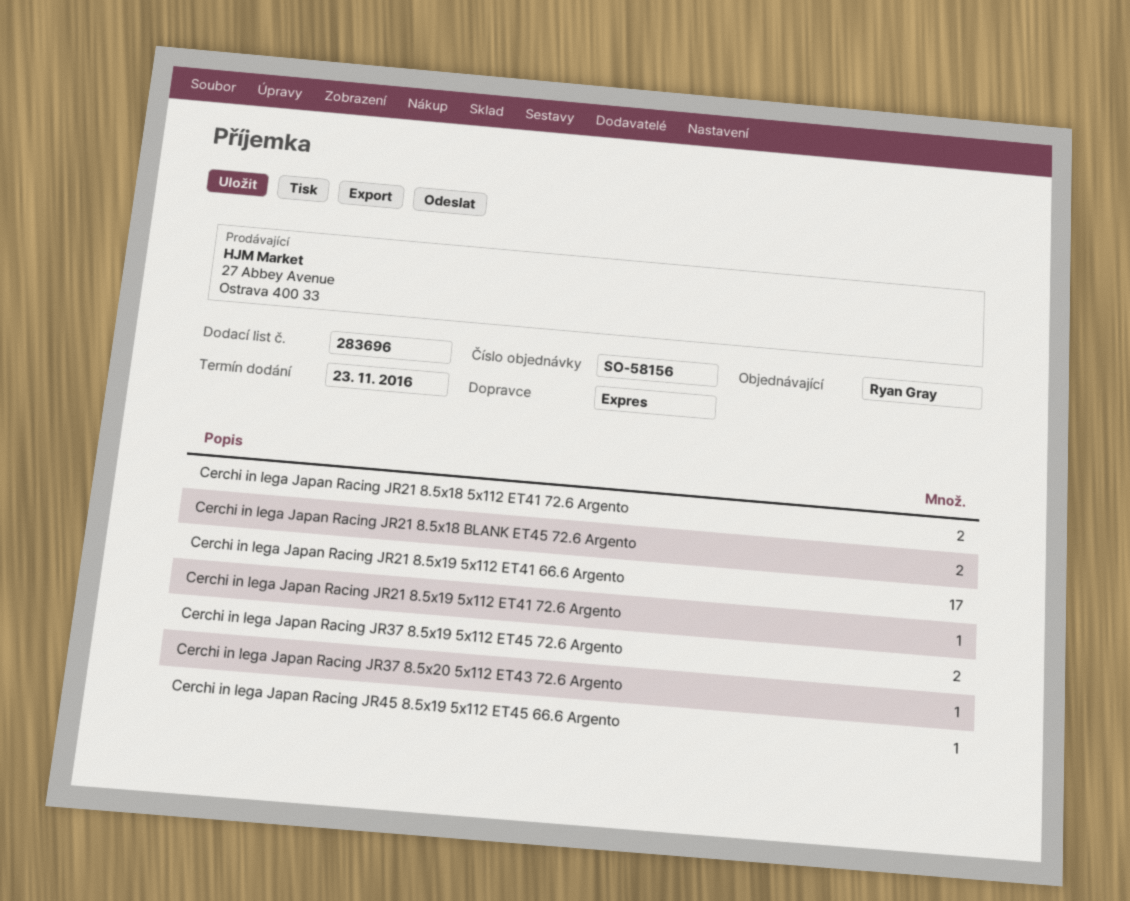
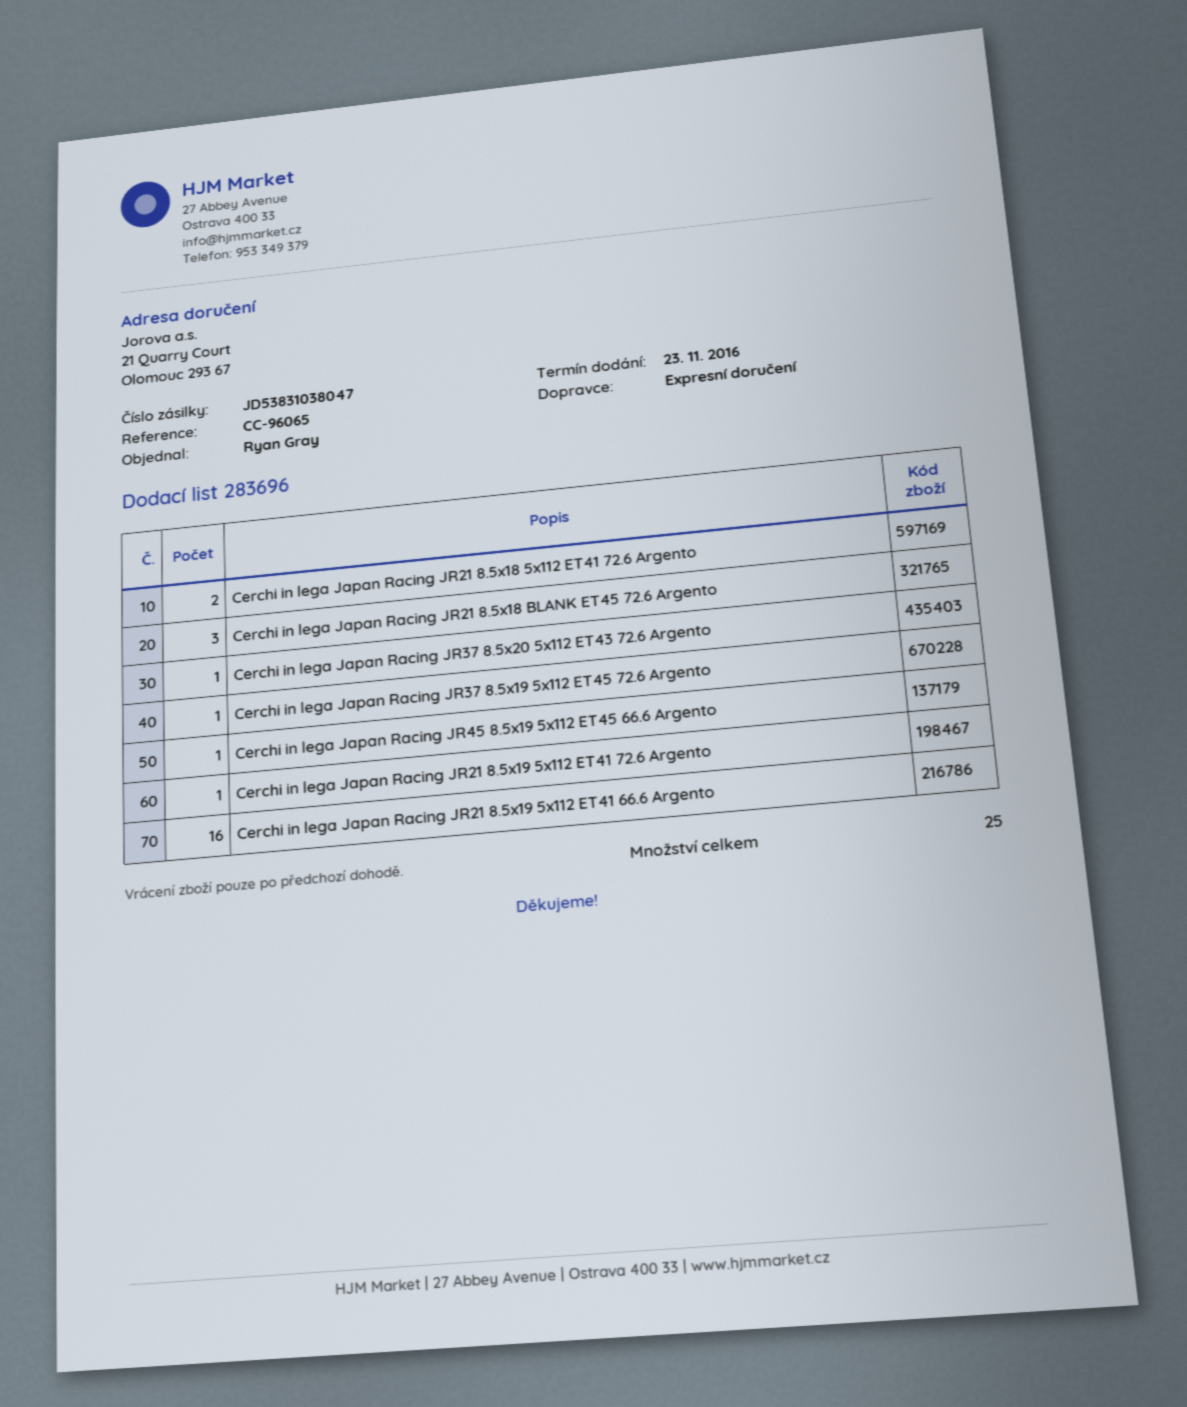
Cerchi in lega Japan Racing JR21 8.5x18 BLANK ET45 72.6 Argento: 2 -> 3
Cerchi in lega Japan Racing JR21 8.5x19 5x112 ET41 66.6 Argento: 17 -> 16
Cerchi in lega Japan Racing JR37 8.5x19 5x112 ET45 72.6 Argento: 2 -> 1

